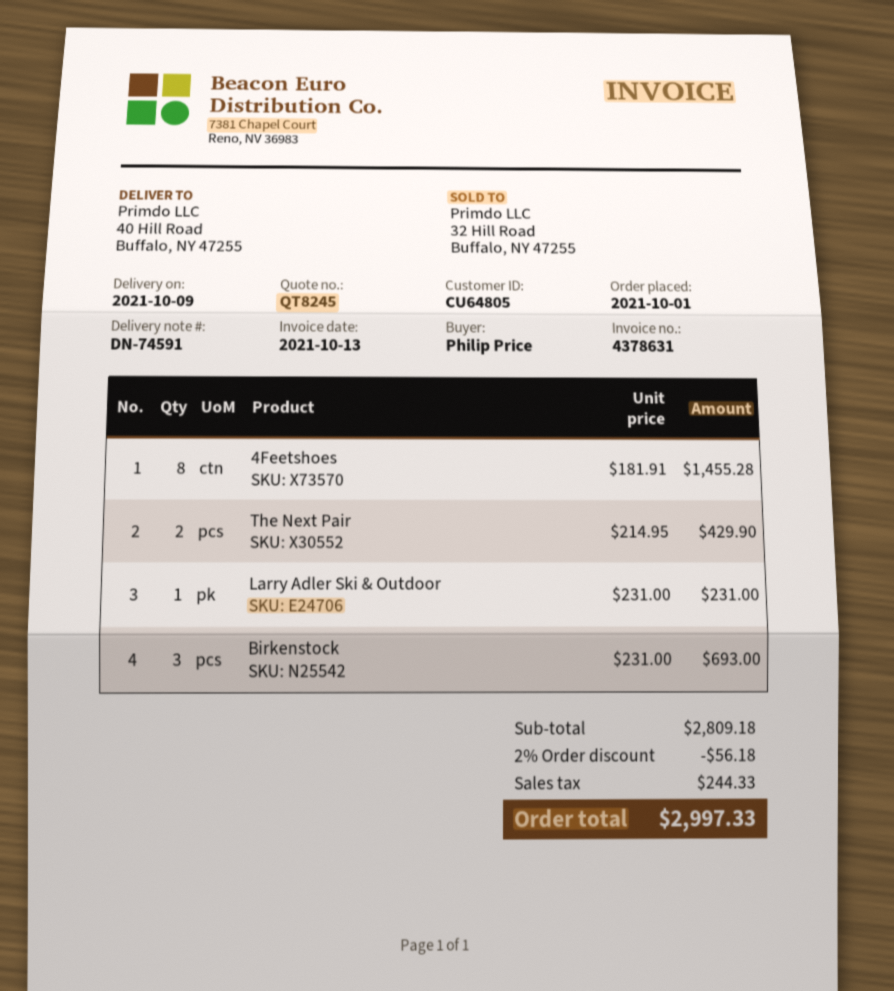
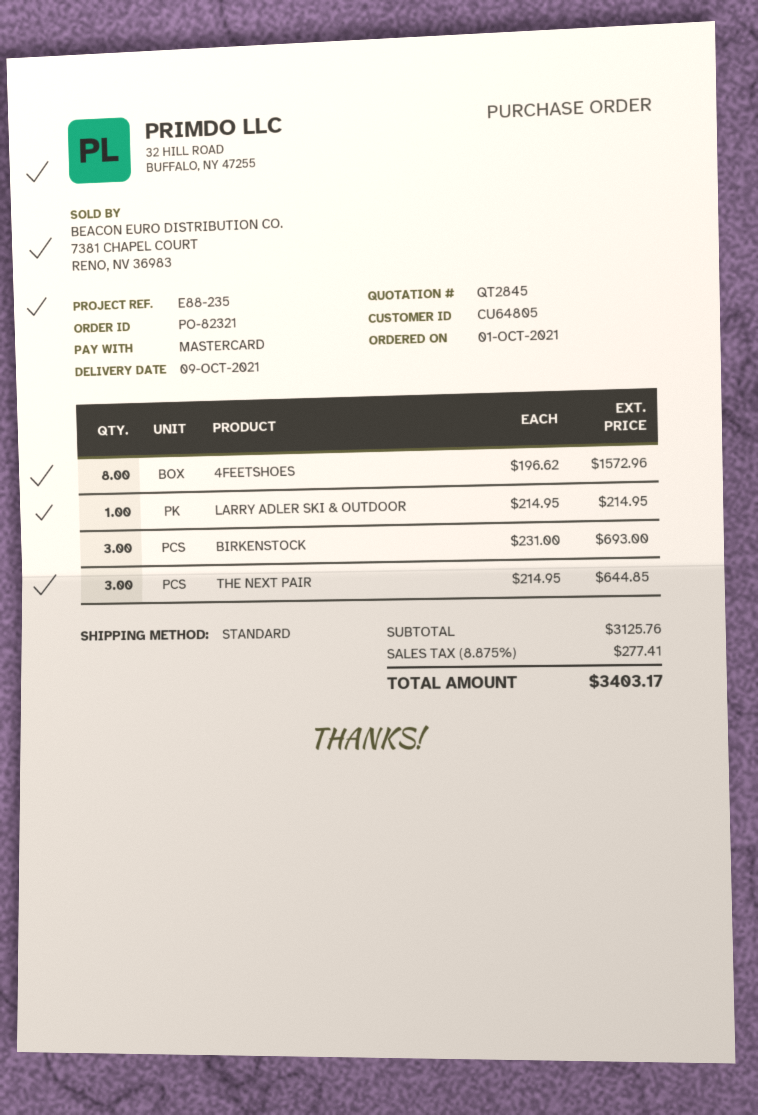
quote number: QT8245 -> QT2845
4Feetshoes: 8 x 181.91 = 1455.28 -> 8 x 196.62 = 1572.96
The Next Pair: 2 x 214.95 = 429.90 -> 3 x 214.95 = 644.85
Larry Adler Ski & Outdoor: 1 x 231.00 = 231.00 -> 1 x 214.95 = 214.95
subtotal: 2809.18 -> 3125.76
discount: 2% = 56.18 -> none
tax: 244.33 -> 277.41
total: 2997.33 -> 3403.17

